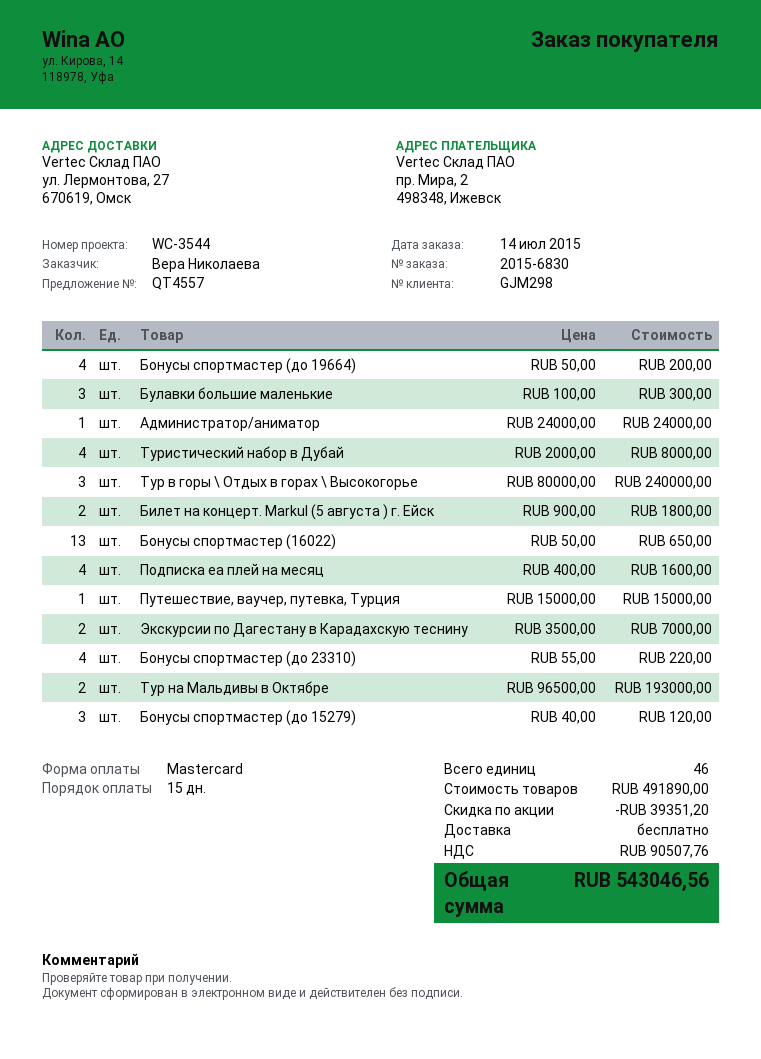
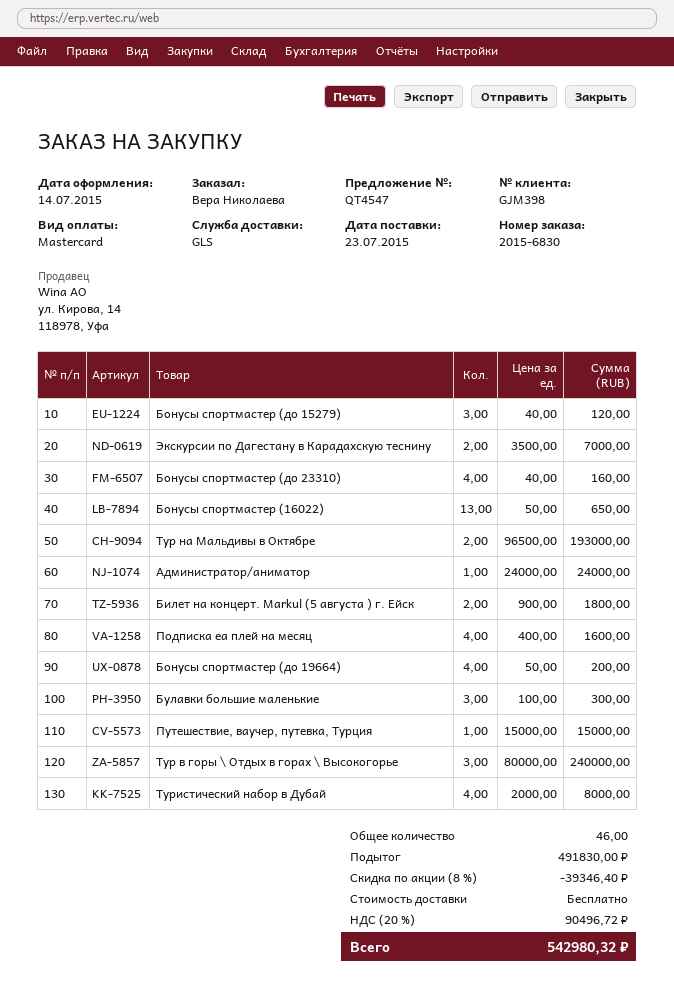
quote number: QT4557 -> QT4547
customer number: GJM298 -> GJM398
Бонусы спортмастер (до 23310): 4 x 55.00 = 220.00 -> 4 x 40.00 = 160.00
subtotal: 491890.00 -> 491830.00
discount: 39351.20 -> 39346.40
tax: 90507.76 -> 90496.72
total: 543046.56 -> 542980.32

